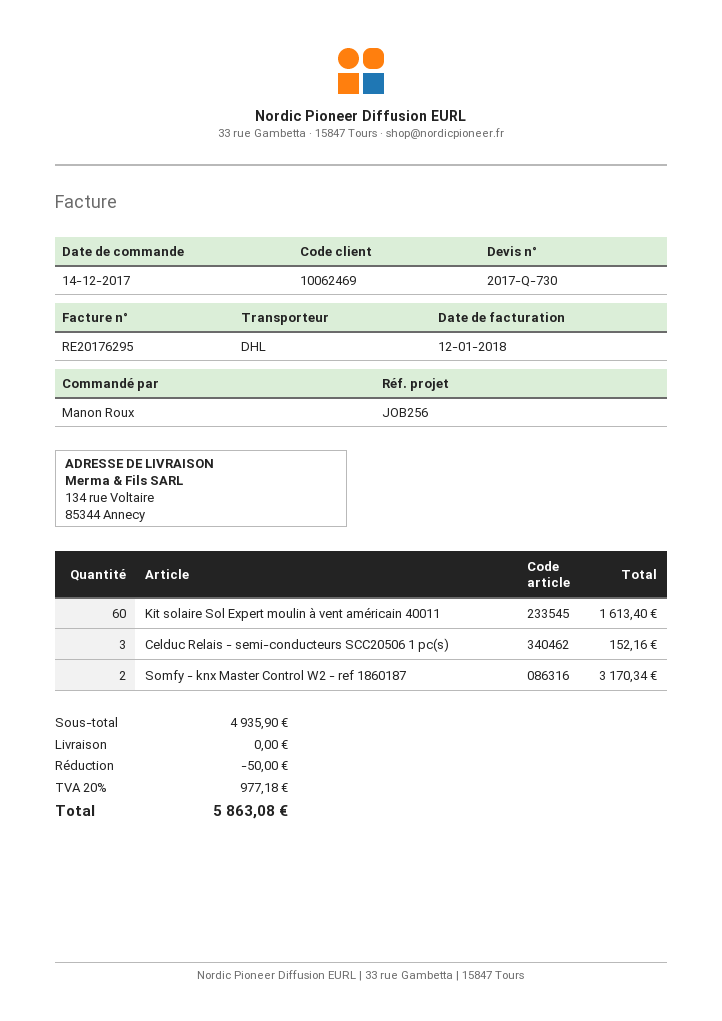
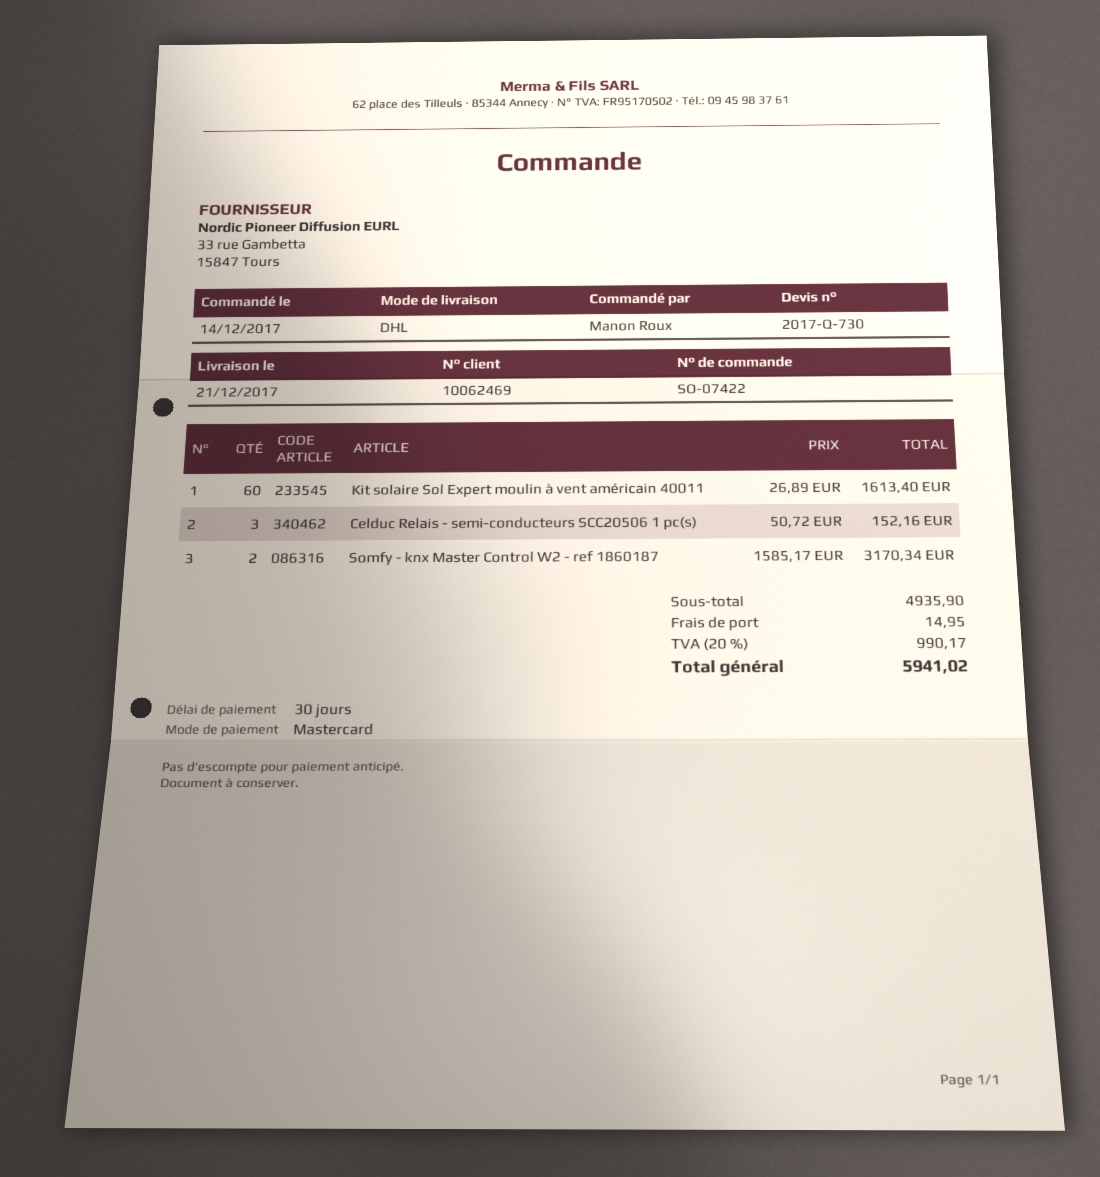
discount: 50.00 -> none
shipping: 0.00 -> 14.95
tax: 20% = 977.18 -> 20% = 990.17
total: 5863.08 -> 5941.02

